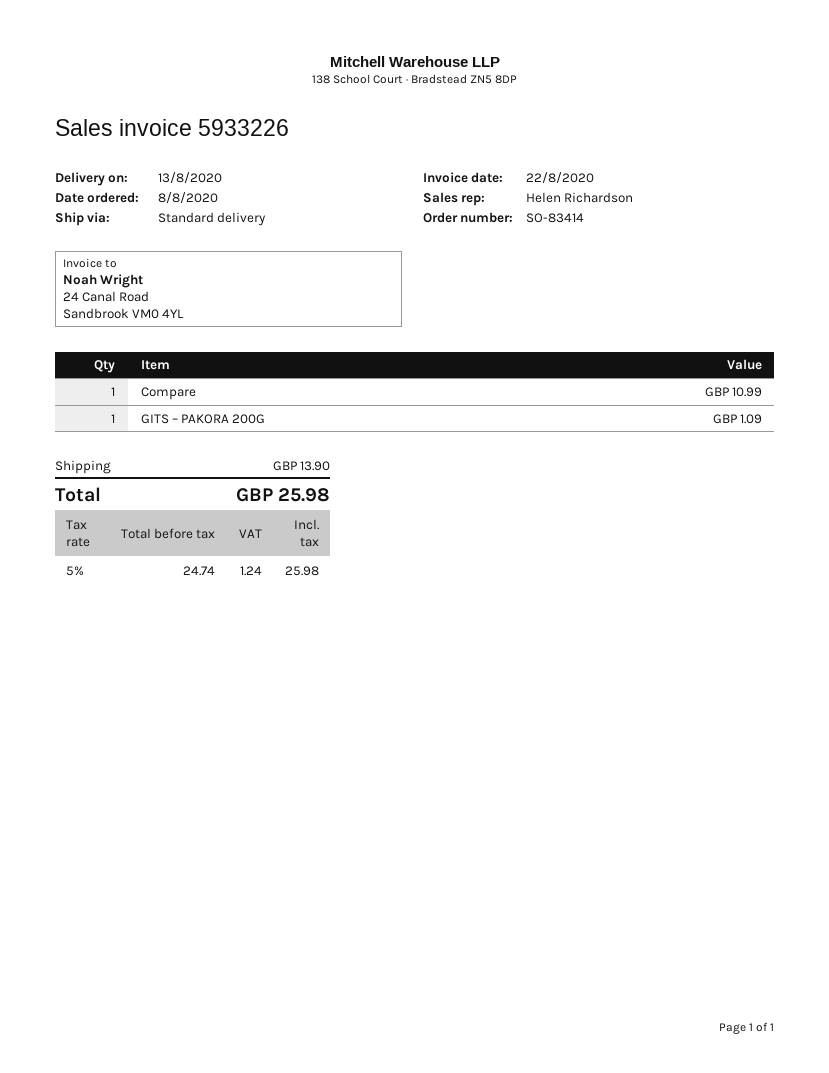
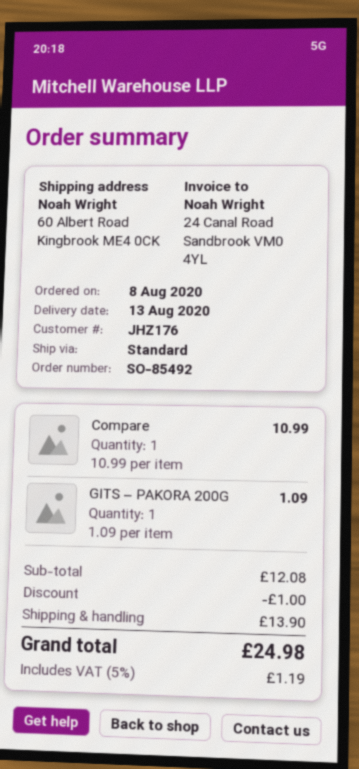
order number: SO-83414 -> SO-85492
discount: none -> 1.00
tax: 5% = 1.24 -> 5% = 1.19
total: 25.98 -> 24.98

